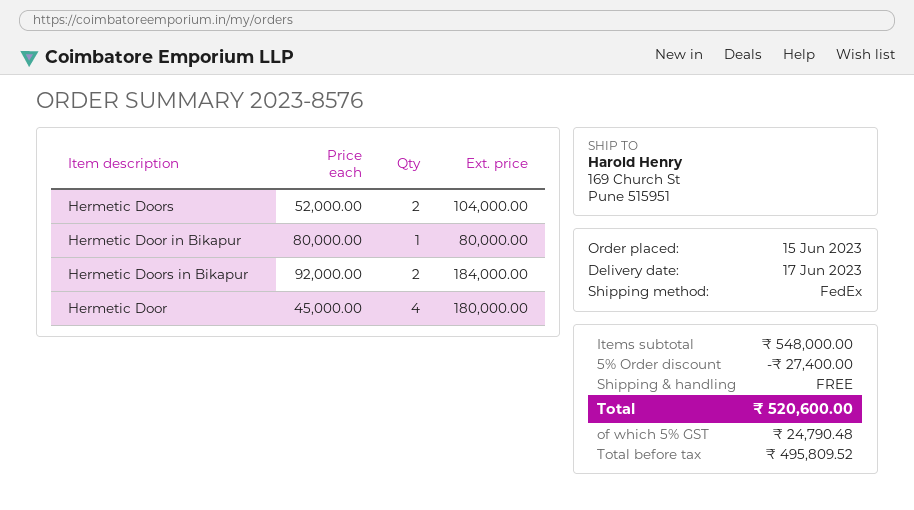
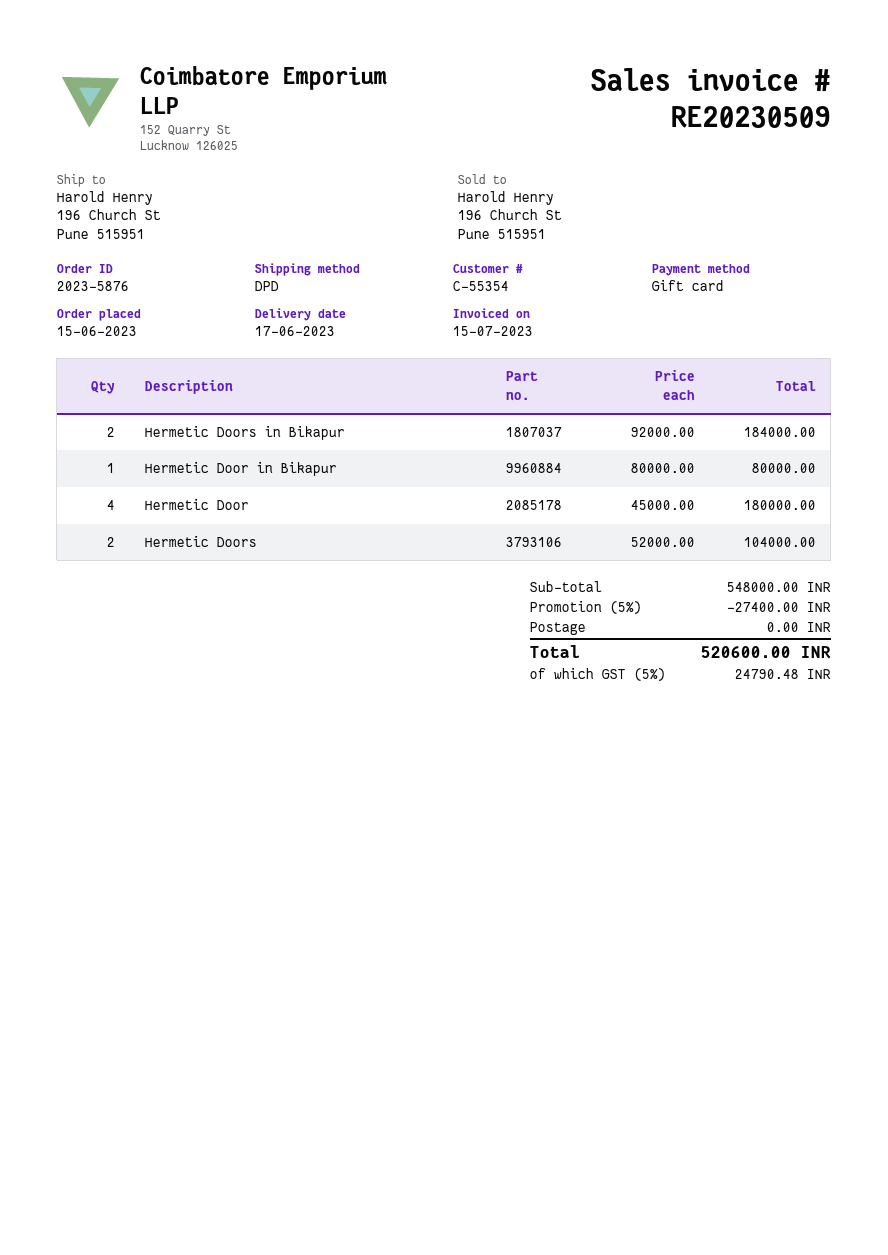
order number: 2023-8576 -> 2023-5876
shipping method: FedEx -> DPD
ship to: 169 Church St, Pune 515951 -> 196 Church St, Pune 515951

